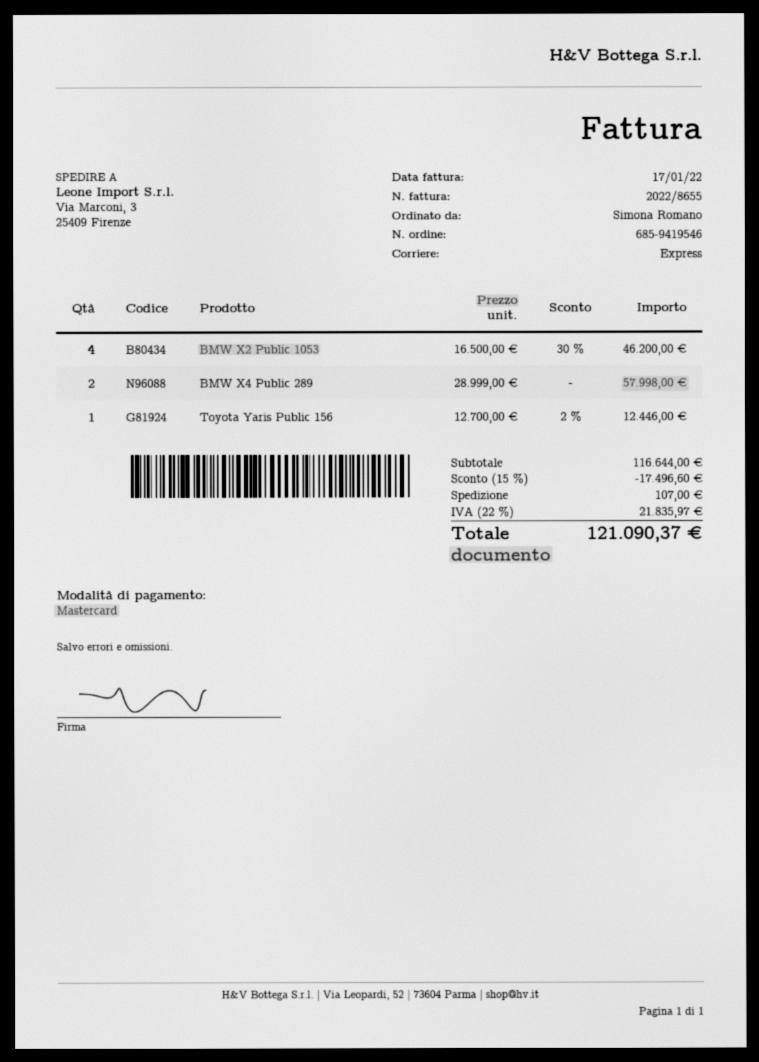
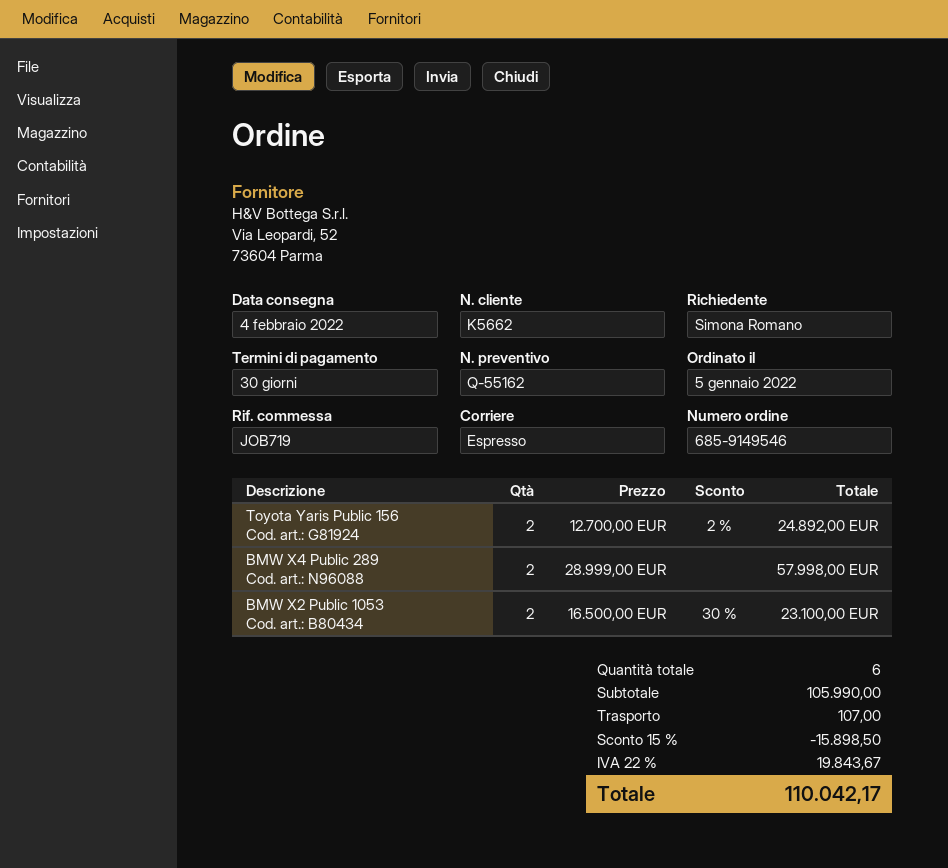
order number: 685-9419546 -> 685-9149546
BMW X2 Public 1053: 4 x 16500.00 - 30% = 46200.00 -> 2 x 16500.00 - 30% = 23100.00
Toyota Yaris Public 156: 1 x 12700.00 - 2% = 12446.00 -> 2 x 12700.00 - 2% = 24892.00
subtotal: 116644.00 -> 105990.00
discount: 15% = 17496.60 -> 15% = 15898.50
tax: 22% = 21835.97 -> 22% = 19843.67
total: 121090.37 -> 110042.17

